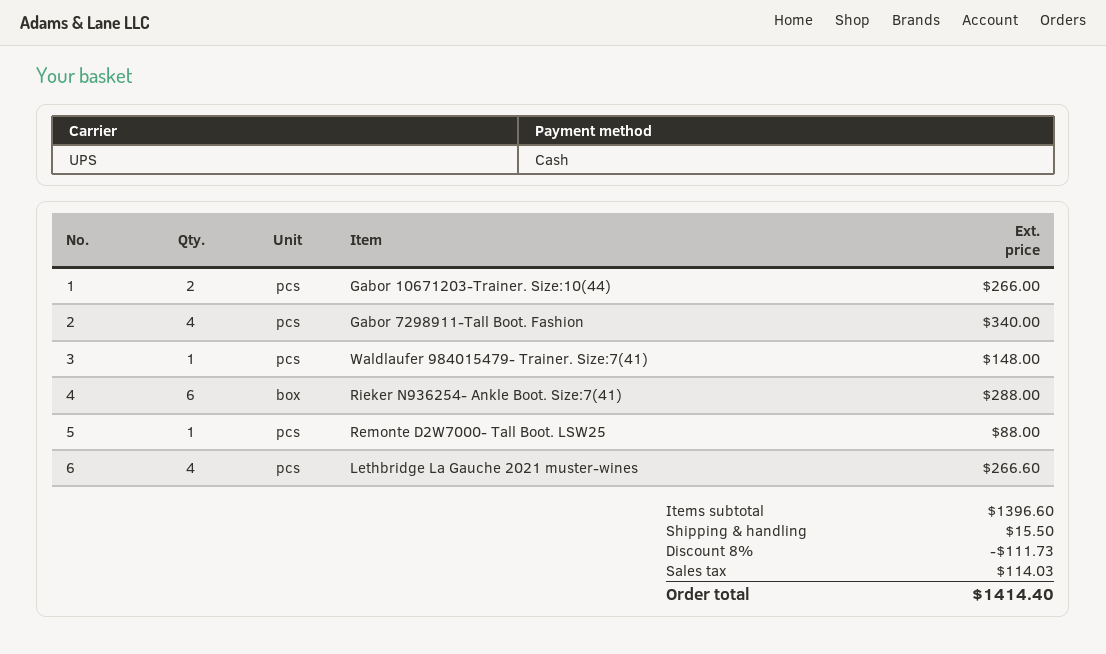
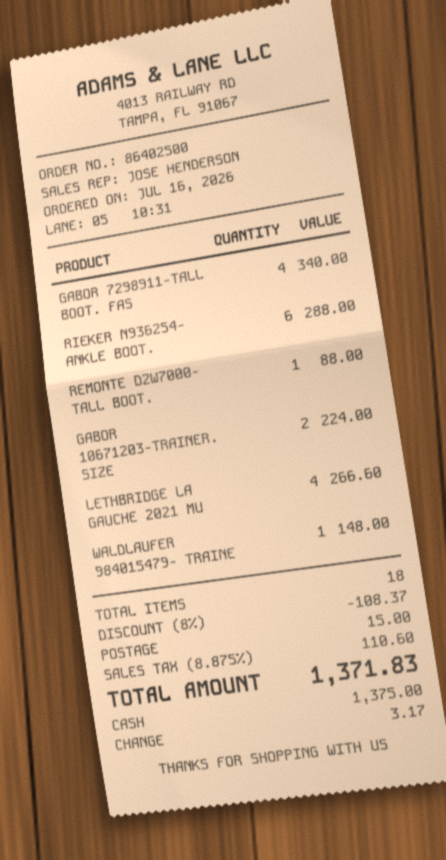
Gabor 10671203-Trainer. Size:10(44): 2 for 266.00 -> 2 for 224.00
discount: 8% = 111.73 -> 8% = 108.37
shipping: 15.50 -> 15.00
tax: 114.03 -> 110.60
total: 1414.40 -> 1371.83

